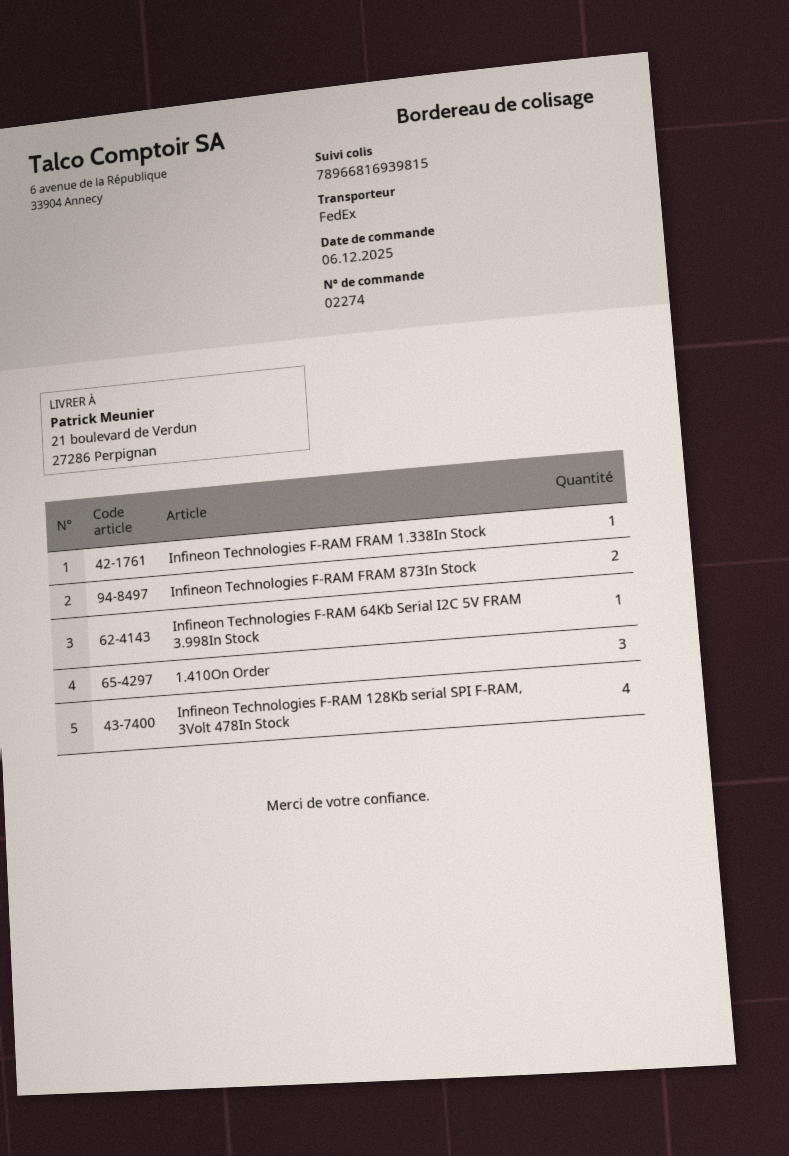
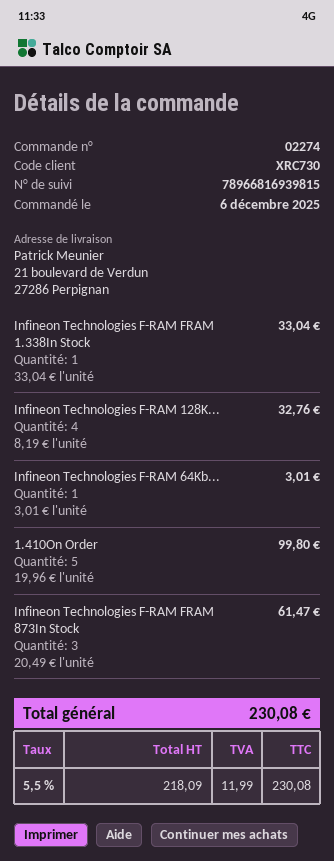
Infineon Technologies F-RAM FRAM 873In Stock: 2 -> 3
1.410On Order: 3 -> 5

